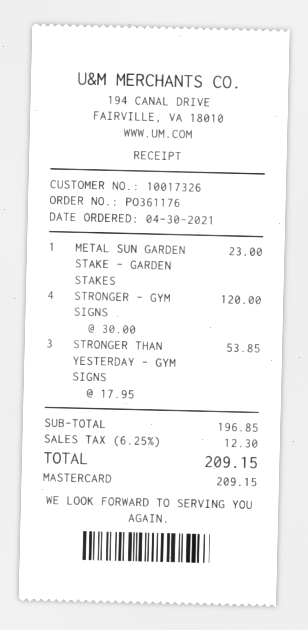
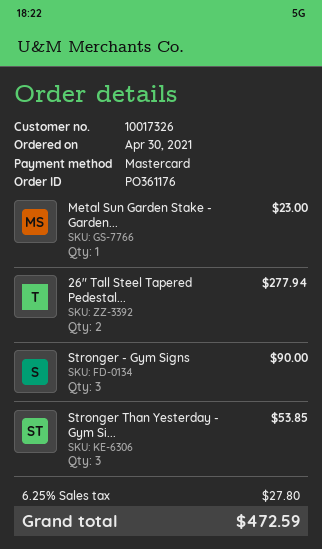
STRONGER - GYM SIGNS: 4 for 120.00 -> 3 for 90.00
26" Tall Steel Tapered Pedestal...: none -> 2 for 277.94
tax: 6.25% = 12.30 -> 6.25% = 27.80
total: 209.15 -> 472.59

